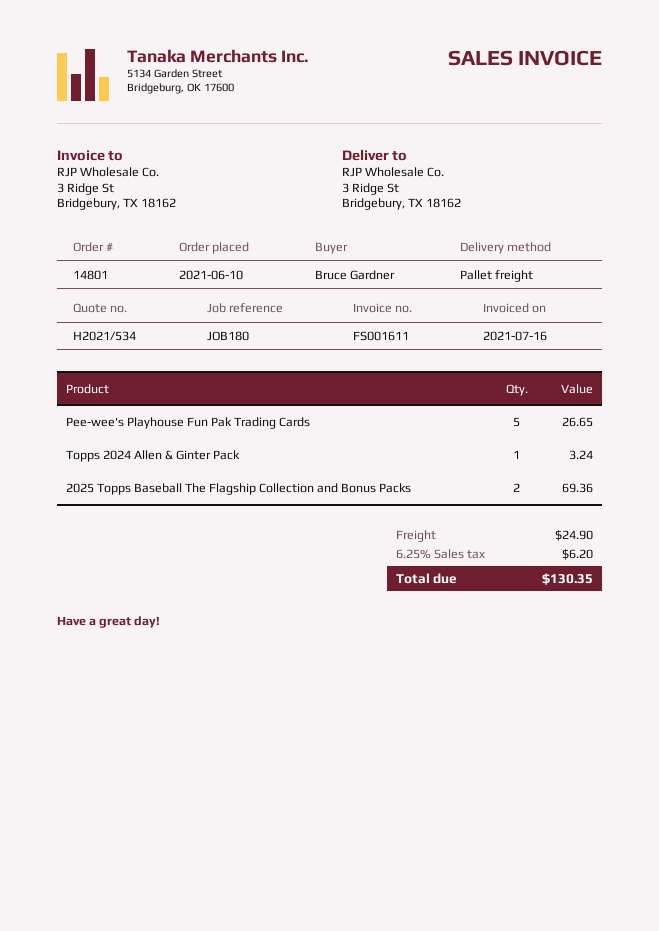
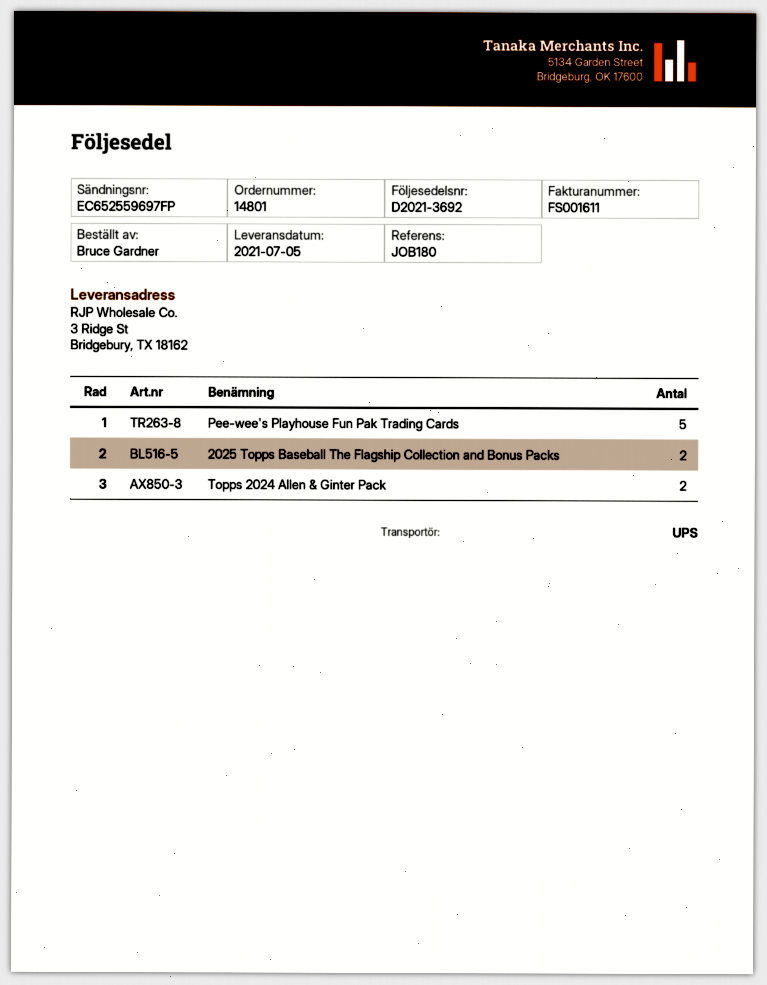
shipping method: pallet freight -> UPS
Topps 2024 Allen & Ginter Pack: 1 -> 2

